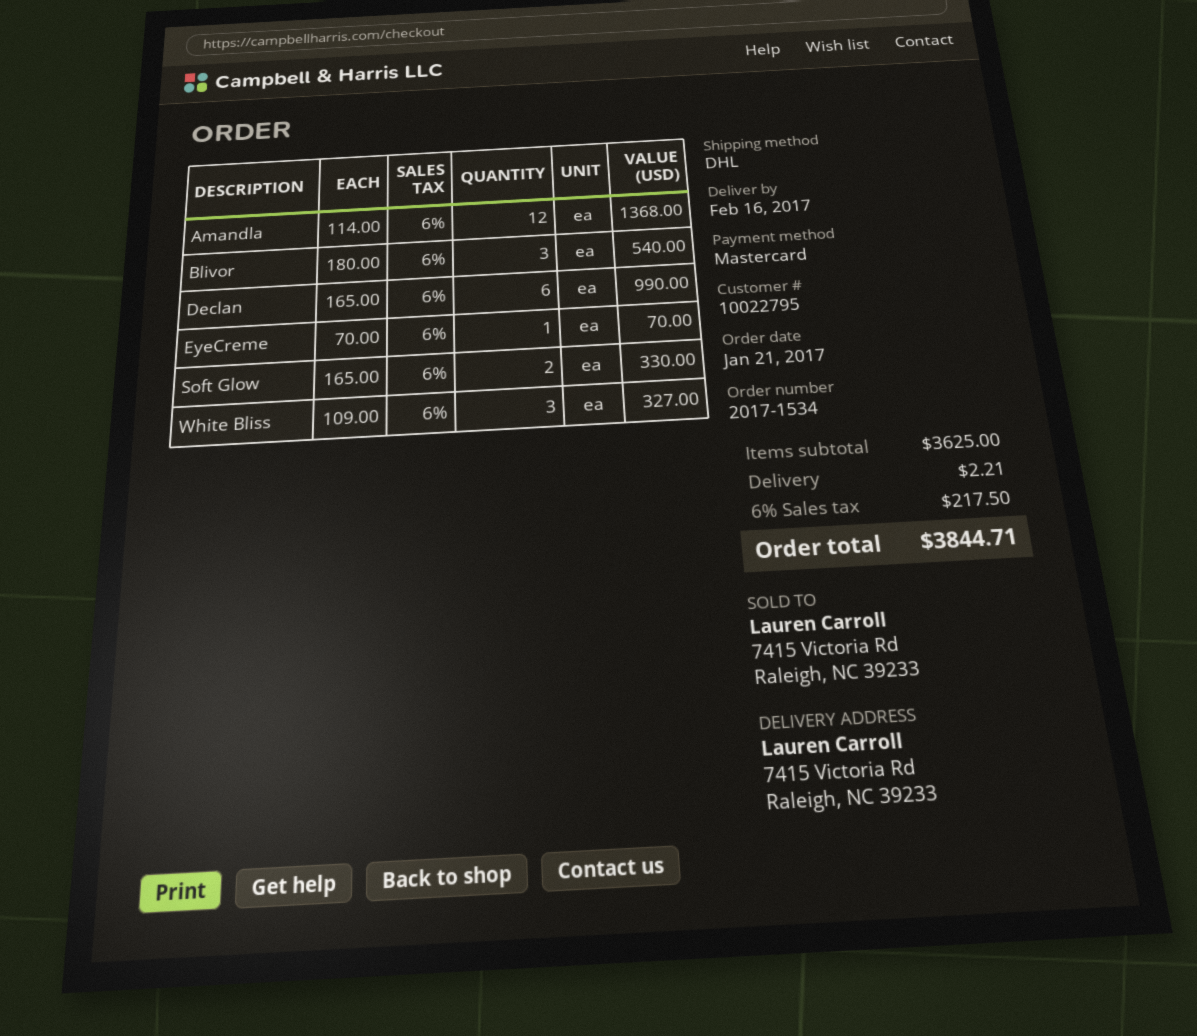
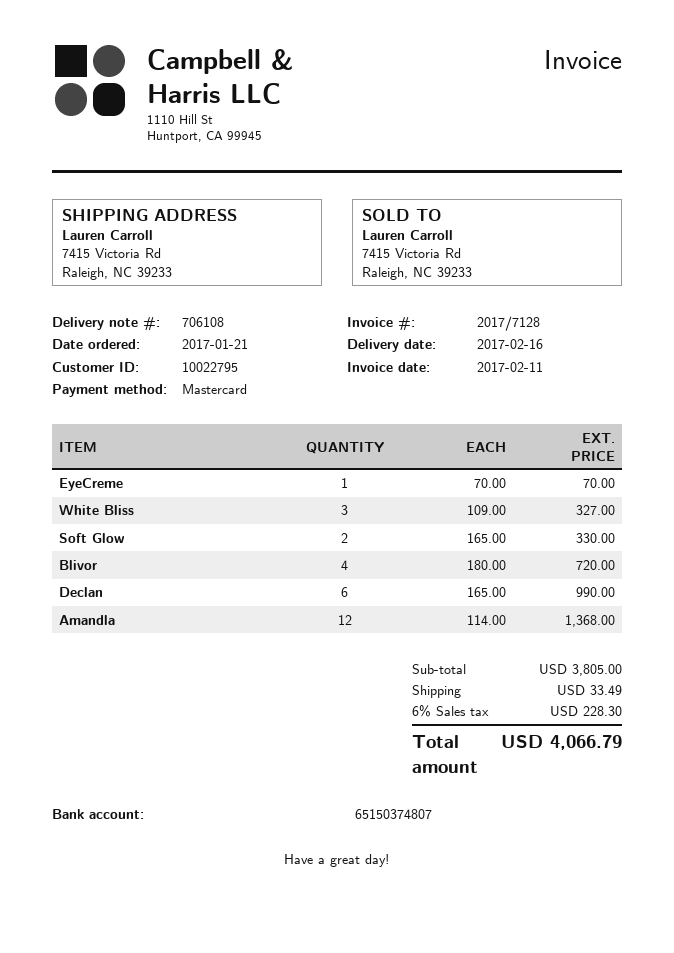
Blivor: 3 x 180.00 = 540.00 -> 4 x 180.00 = 720.00
subtotal: 3625.00 -> 3805.00
shipping: 2.21 -> 33.49
tax: 6% = 217.50 -> 6% = 228.30
total: 3844.71 -> 4066.79

